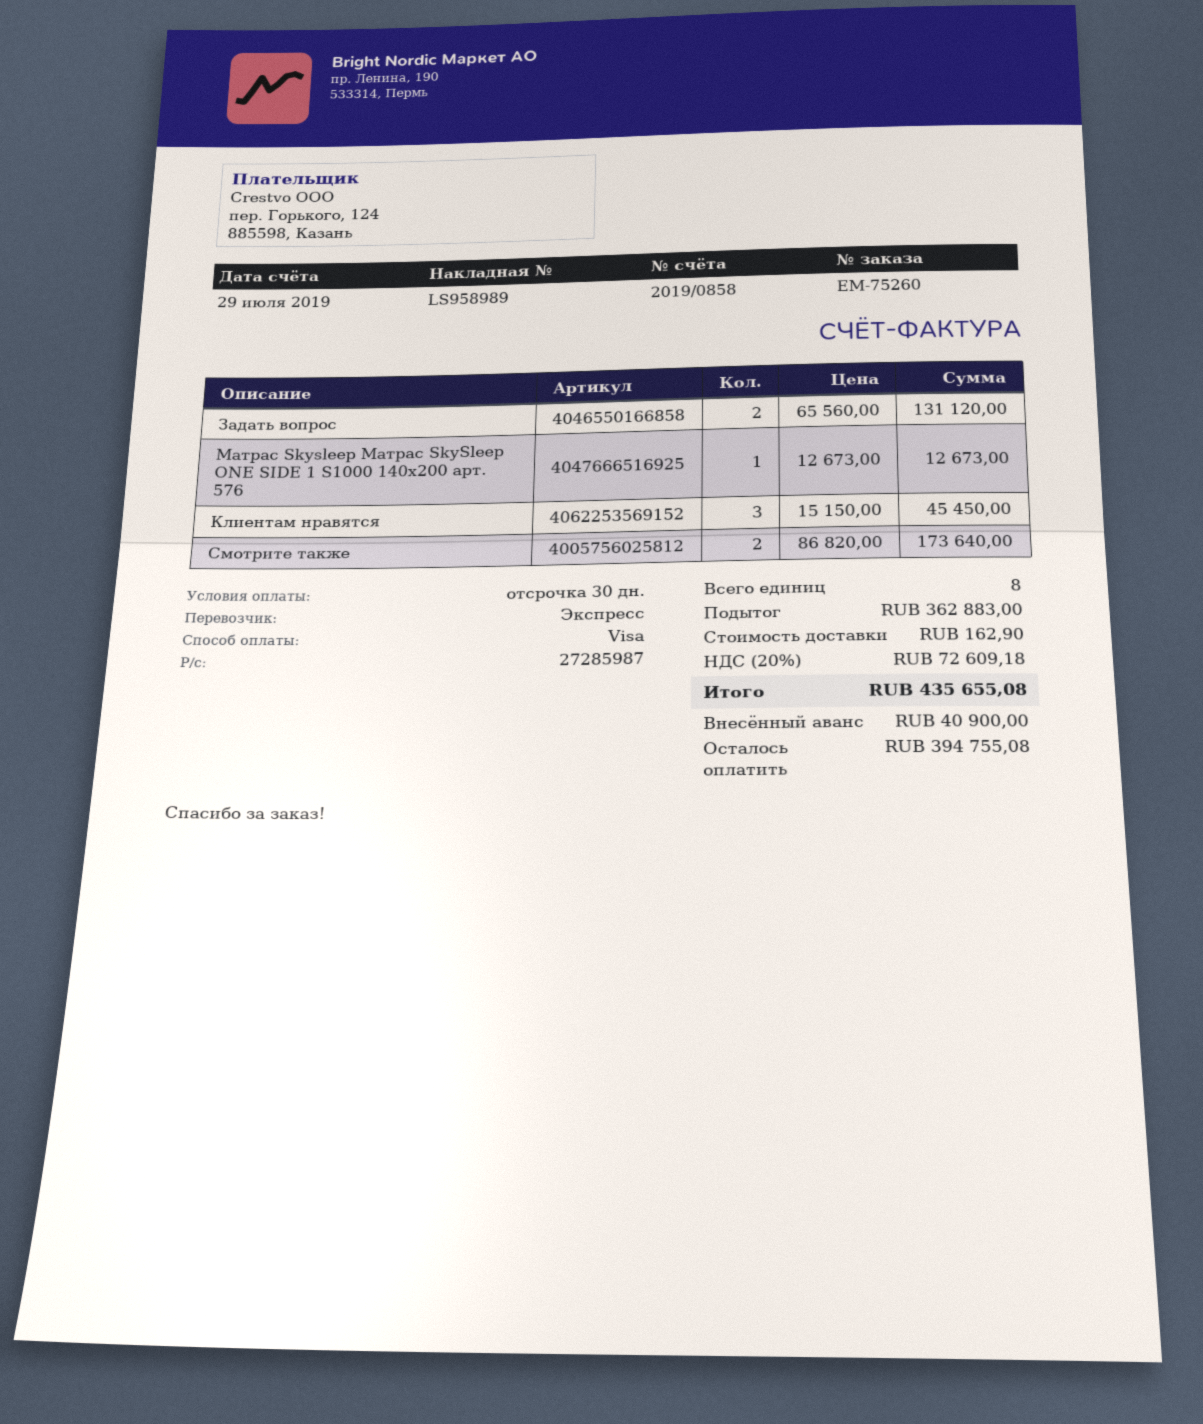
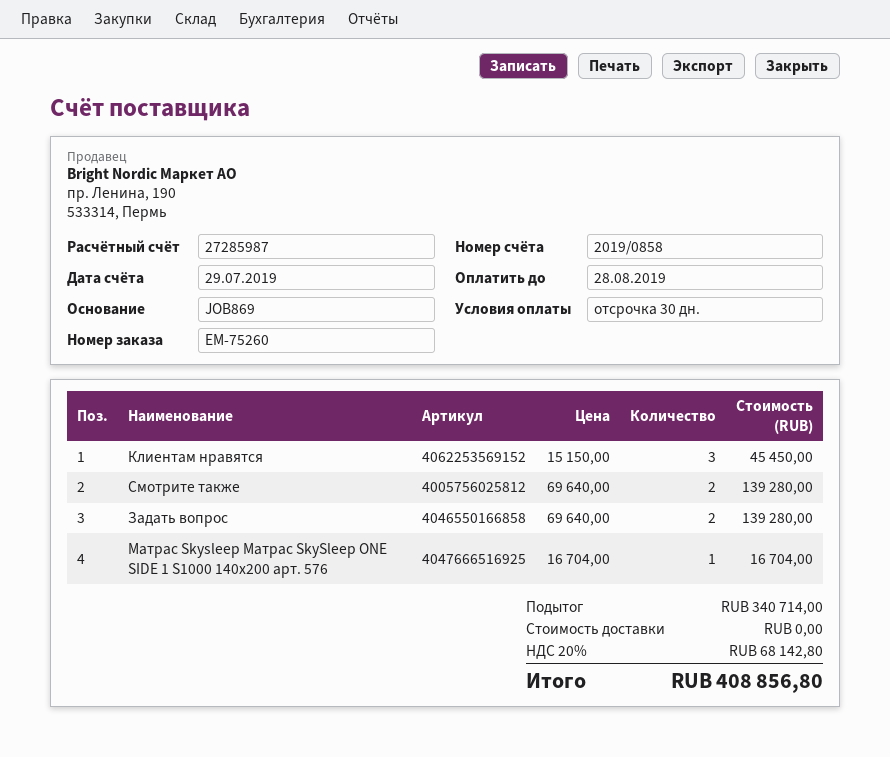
Задать вопрос: 2 x 65560.00 = 131120.00 -> 2 x 69640.00 = 139280.00
Матрас Skysleep Матрас SkySleep ONE SIDE 1 S1000 140x200 арт. 576: 1 x 12673.00 = 12673.00 -> 1 x 16704.00 = 16704.00
Смотрите также: 2 x 86820.00 = 173640.00 -> 2 x 69640.00 = 139280.00
subtotal: 362883.00 -> 340714.00
shipping: 162.90 -> 0.00
tax: 20% = 72609.18 -> 20% = 68142.80
total: 435655.08 -> 408856.80

